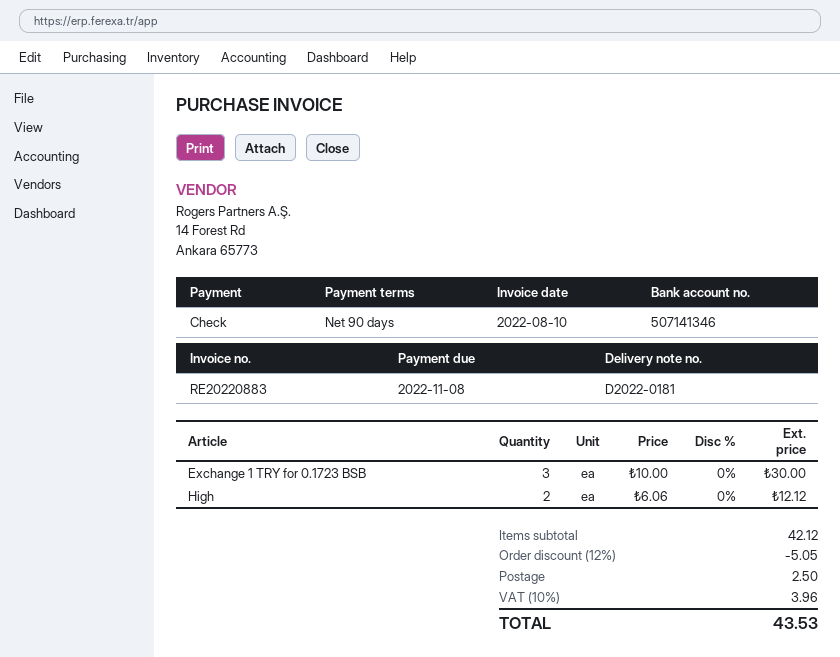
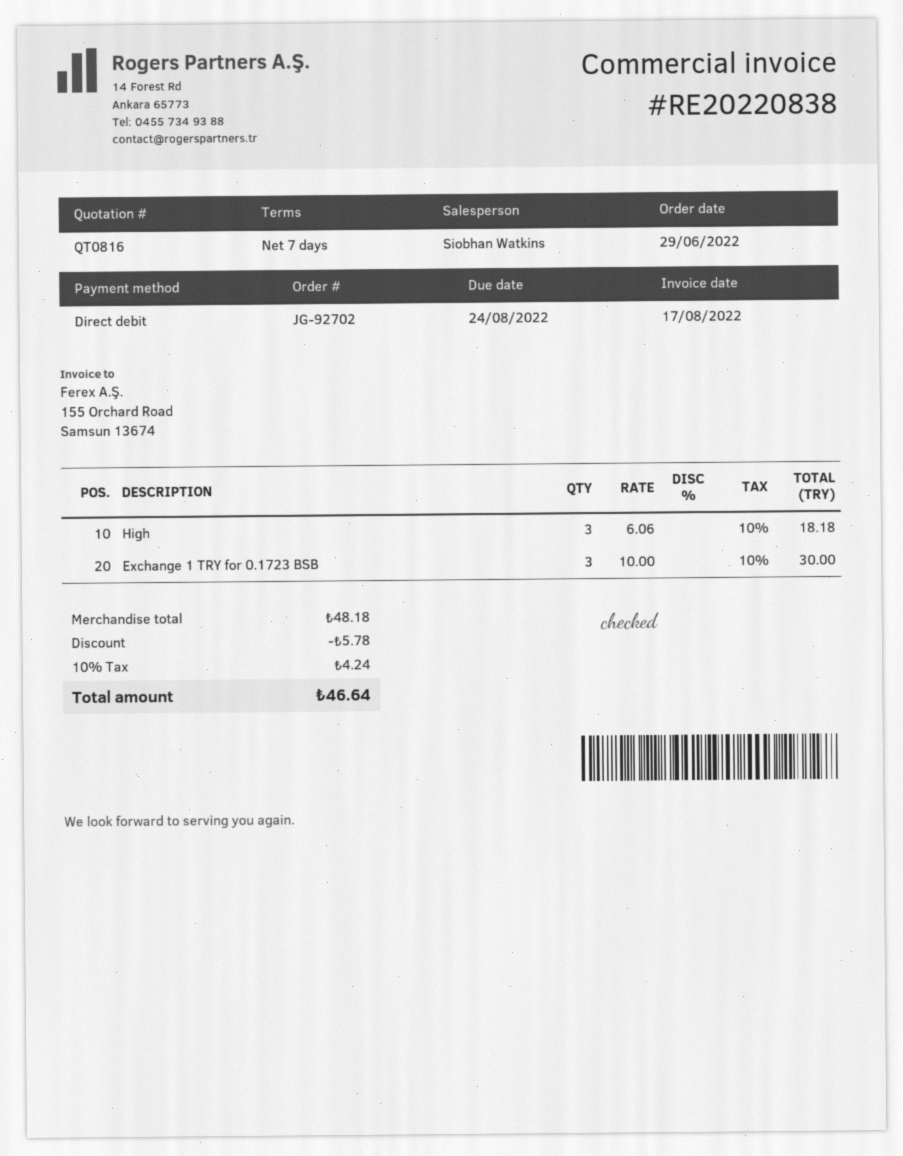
invoice number: RE20220883 -> RE20220838
invoice date: 2022-08-10 -> 2022-08-17
payment terms: 90 days -> 7 days
due date: 2022-11-08 -> 2022-08-24
payment method: cheque -> direct debit
High: 2 x 6.06 = 12.12 -> 3 x 6.06 = 18.18
subtotal: 42.12 -> 48.18
discount: 5.05 -> 5.78
shipping: 2.50 -> none
tax: 10% = 3.96 -> 10% = 4.24
total: 43.53 -> 46.64

